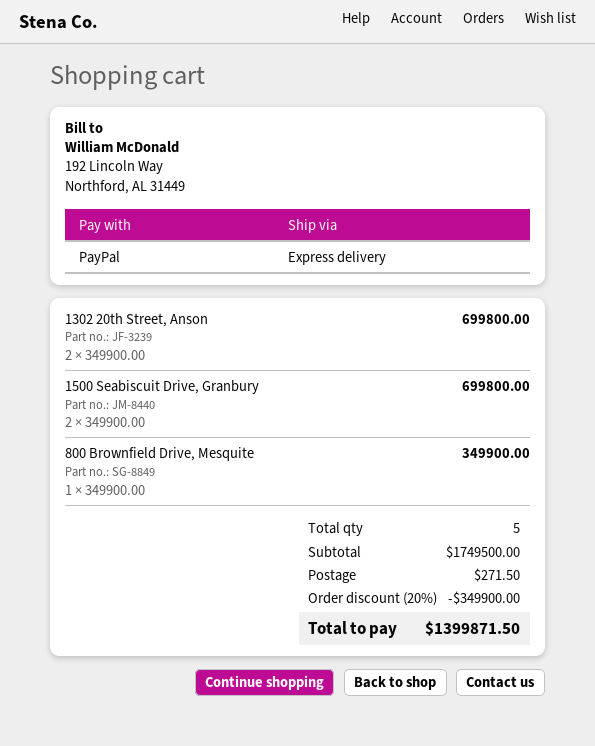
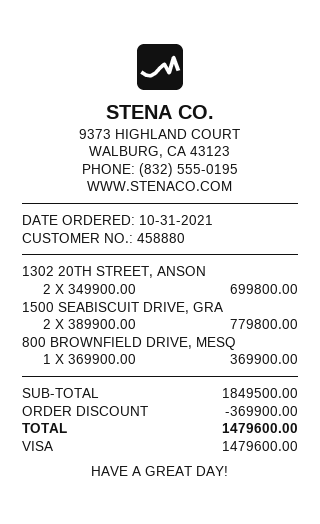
payment method: PayPal -> Visa
1500 Seabiscuit Drive, Granbury: 2 x 349900.00 = 699800.00 -> 2 x 389900.00 = 779800.00
800 Brownfield Drive, Mesquite: 1 x 349900.00 = 349900.00 -> 1 x 369900.00 = 369900.00
subtotal: 1749500.00 -> 1849500.00
discount: 349900.00 -> 369900.00
shipping: 271.50 -> none
total: 1399871.50 -> 1479600.00

